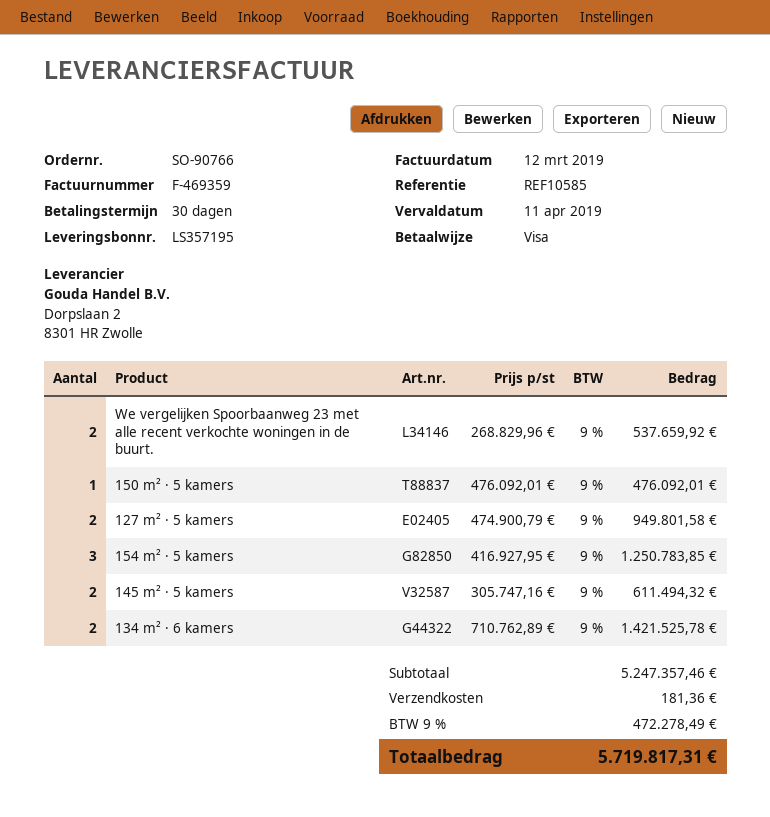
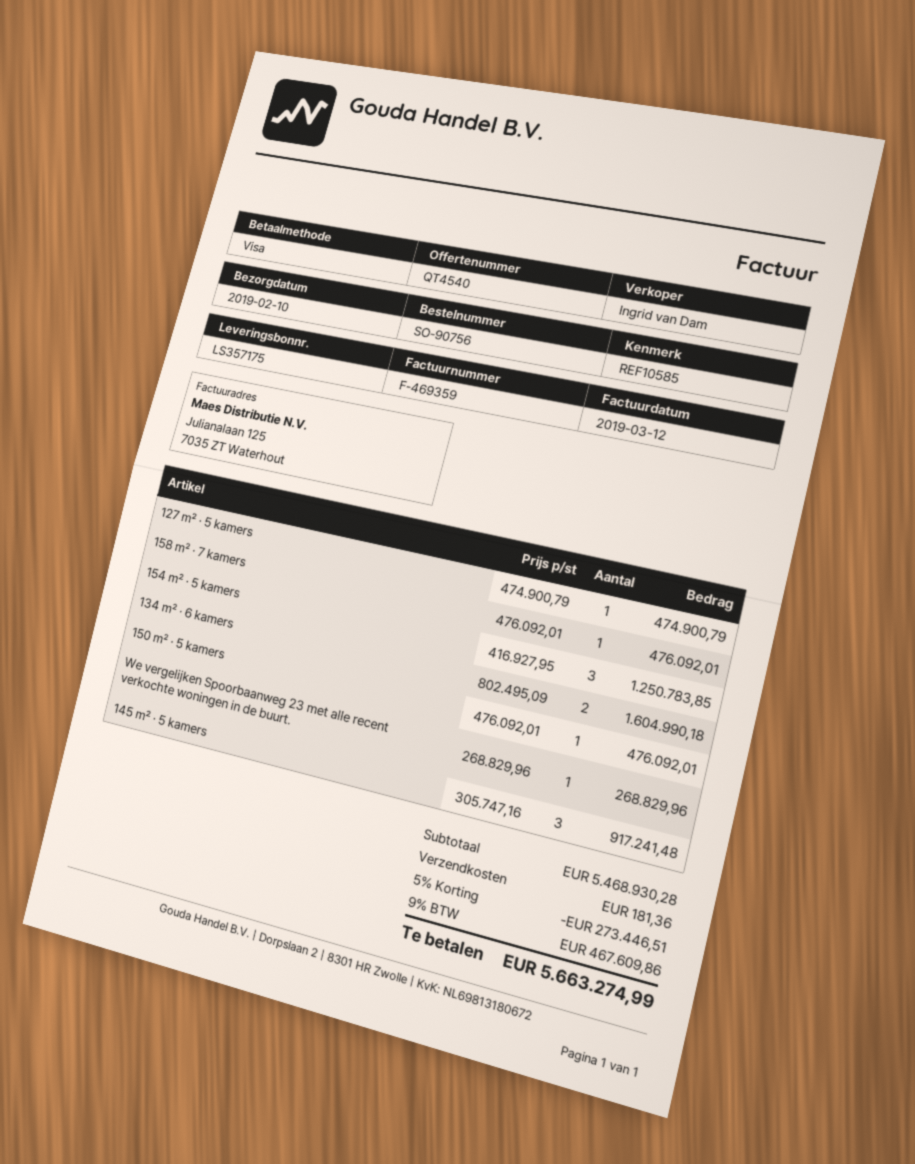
order number: SO-90766 -> SO-90756
delivery note number: LS357195 -> LS357175
We vergelijken Spoorbaanweg 23 met alle recent verkochte woningen in de buurt.: 2 x 268829.96 = 537659.92 -> 1 x 268829.96 = 268829.96
127 m² · 5 kamers: 2 x 474900.79 = 949801.58 -> 1 x 474900.79 = 474900.79
145 m² · 5 kamers: 2 x 305747.16 = 611494.32 -> 3 x 305747.16 = 917241.48
134 m² · 6 kamers: 2 x 710762.89 = 1421525.78 -> 2 x 802495.09 = 1604990.18
158 m² · 7 kamers: none -> 1 x 476092.01 = 476092.01
subtotal: 5247357.46 -> 5468930.28
discount: none -> 5% = 273446.51
tax: 9% = 472278.49 -> 9% = 467609.86
total: 5719817.31 -> 5663274.99

